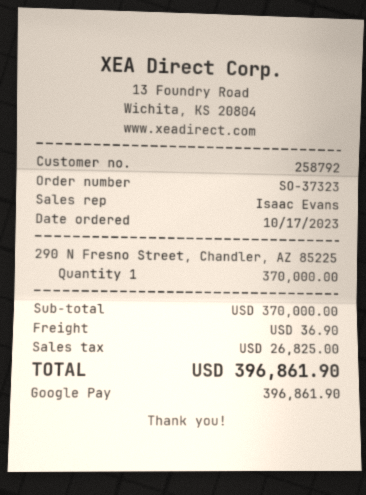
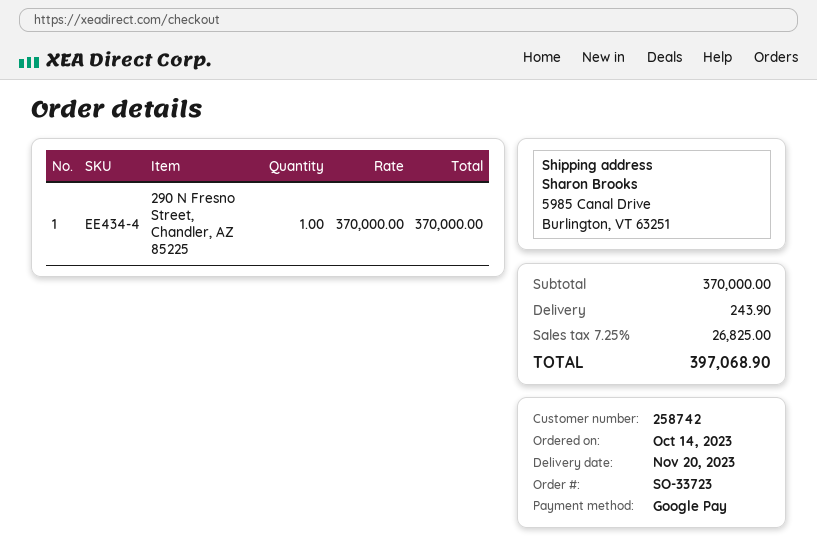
order number: SO-37323 -> SO-33723
order date: 2023-10-17 -> 2023-10-14
customer number: 258792 -> 258742
shipping: 36.90 -> 243.90
total: 396861.90 -> 397068.90

